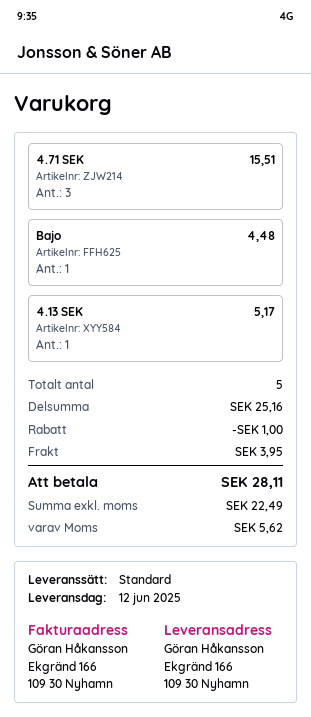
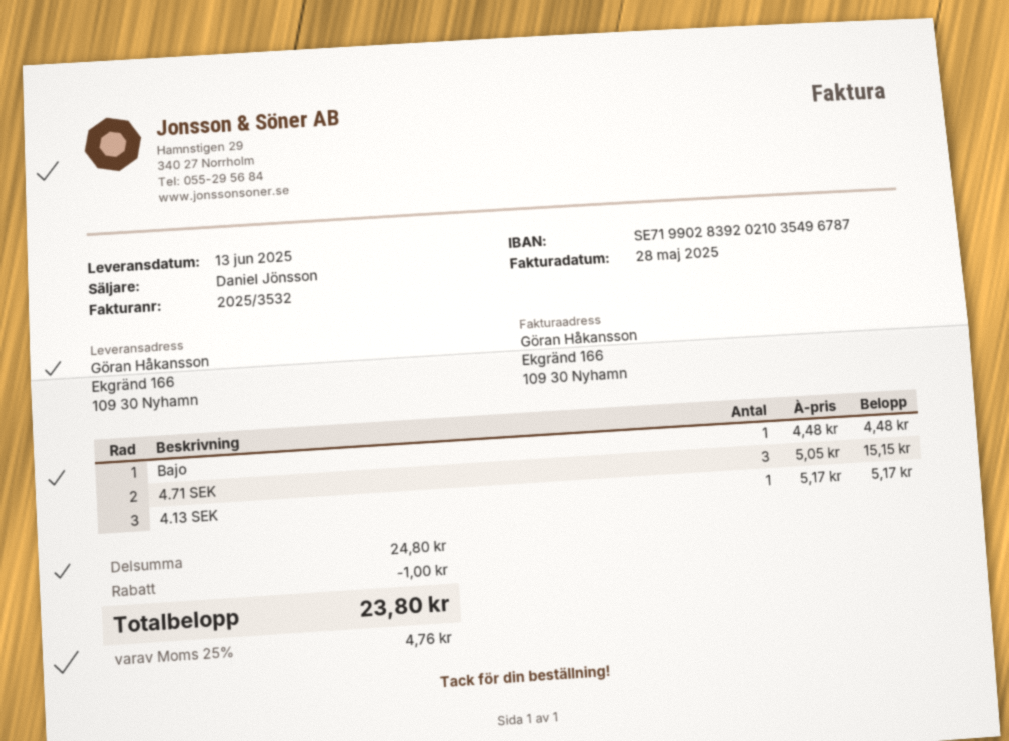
delivery date: 2025-06-12 -> 2025-06-13
4.71 SEK: 3 for 15.51 -> 3 for 15.15
subtotal: 25.16 -> 24.80
shipping: 3.95 -> none
tax: 5.62 -> 4.76
total: 28.11 -> 23.80

